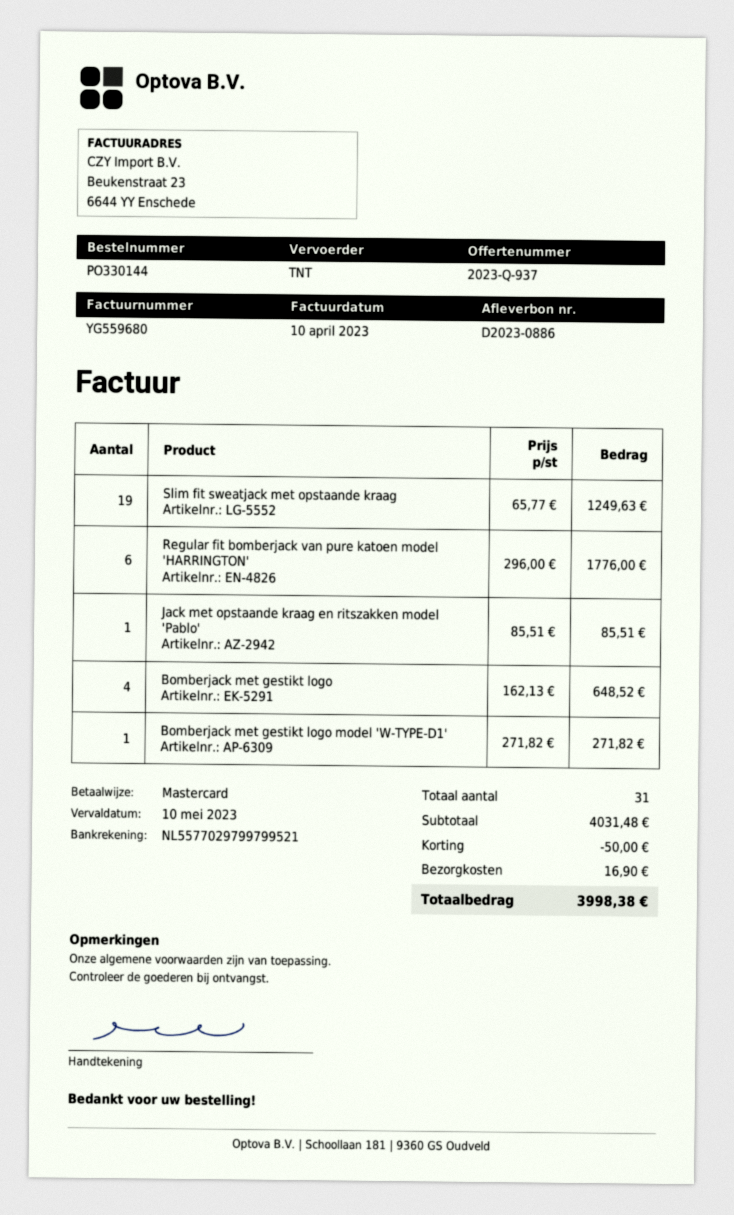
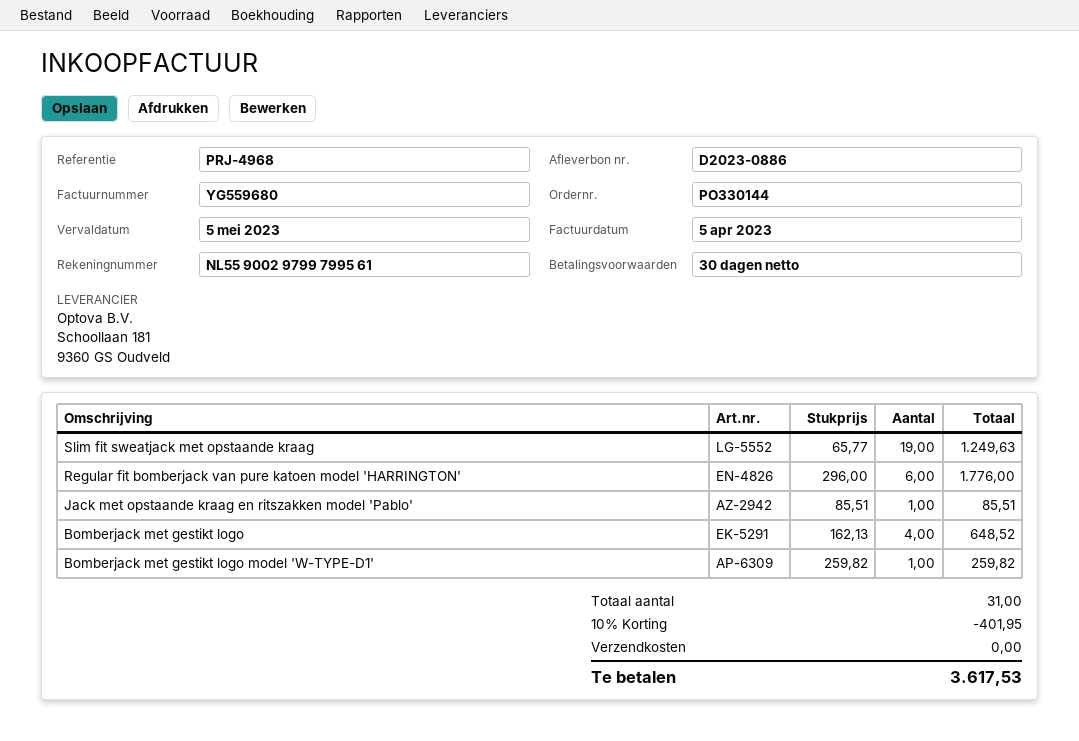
invoice date: 2023-04-10 -> 2023-04-05
due date: 2023-05-10 -> 2023-05-05
bank account: NL5577029799799521 -> NL5590029799799561
Bomberjack met gestikt logo model 'W-TYPE-D1': 1 x 271.82 = 271.82 -> 1 x 259.82 = 259.82
discount: 50.00 -> 401.95
shipping: 16.90 -> 0.00
total: 3998.38 -> 3617.53

